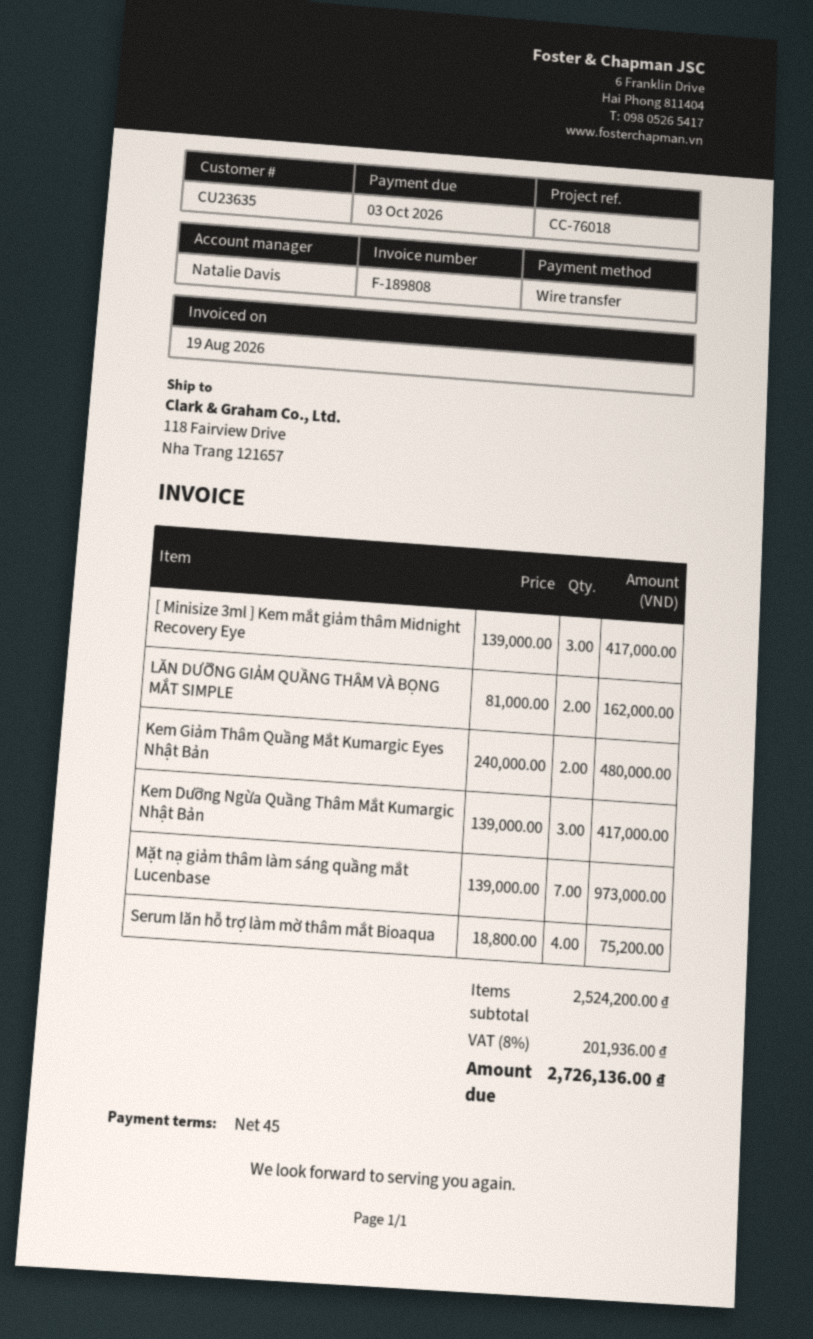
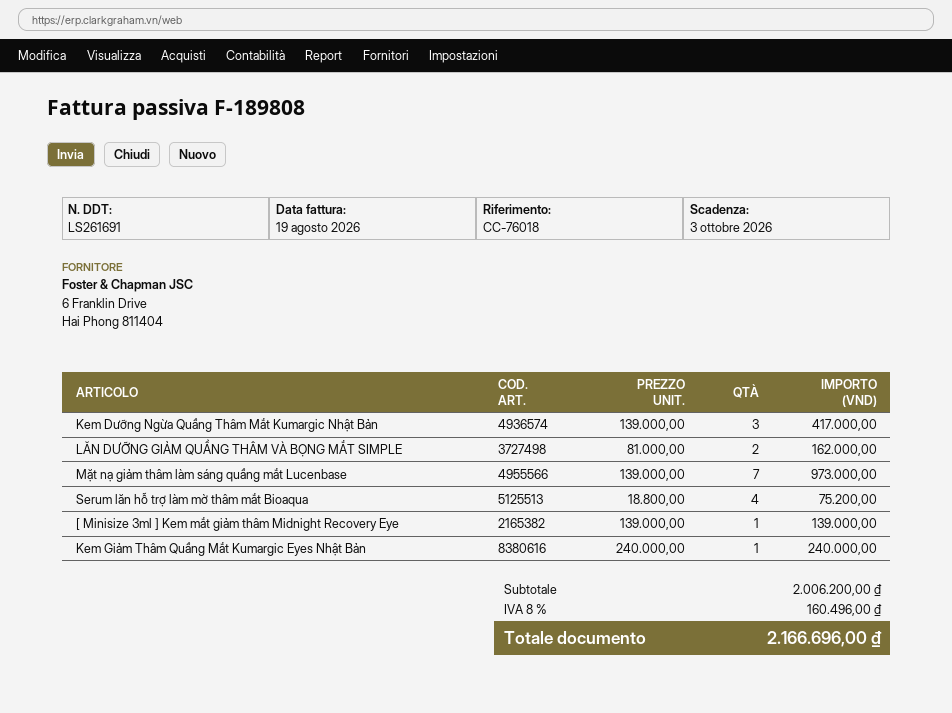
[ Minisize 3ml ] Kem mắt giảm thâm Midnight Recovery Eye: 3 x 139000.00 = 417000.00 -> 1 x 139000.00 = 139000.00
Kem Giảm Thâm Quầng Mắt Kumargic Eyes Nhật Bản: 2 x 240000.00 = 480000.00 -> 1 x 240000.00 = 240000.00
subtotal: 2524200.00 -> 2006200.00
tax: 8% = 201936.00 -> 8% = 160496.00
total: 2726136.00 -> 2166696.00

